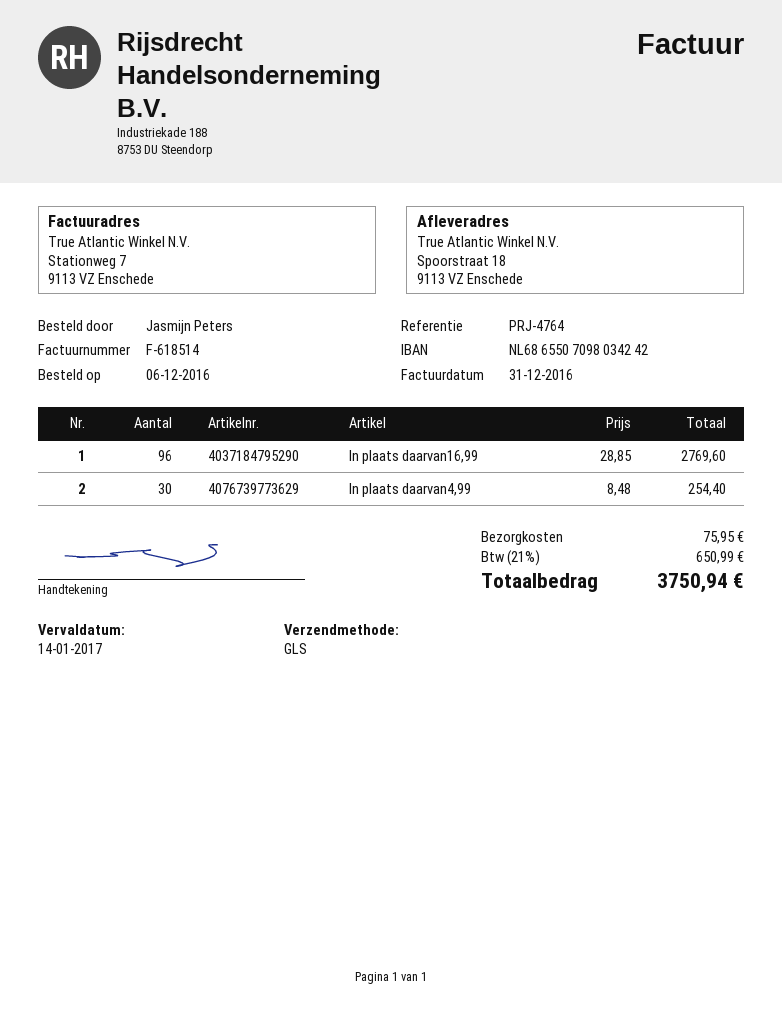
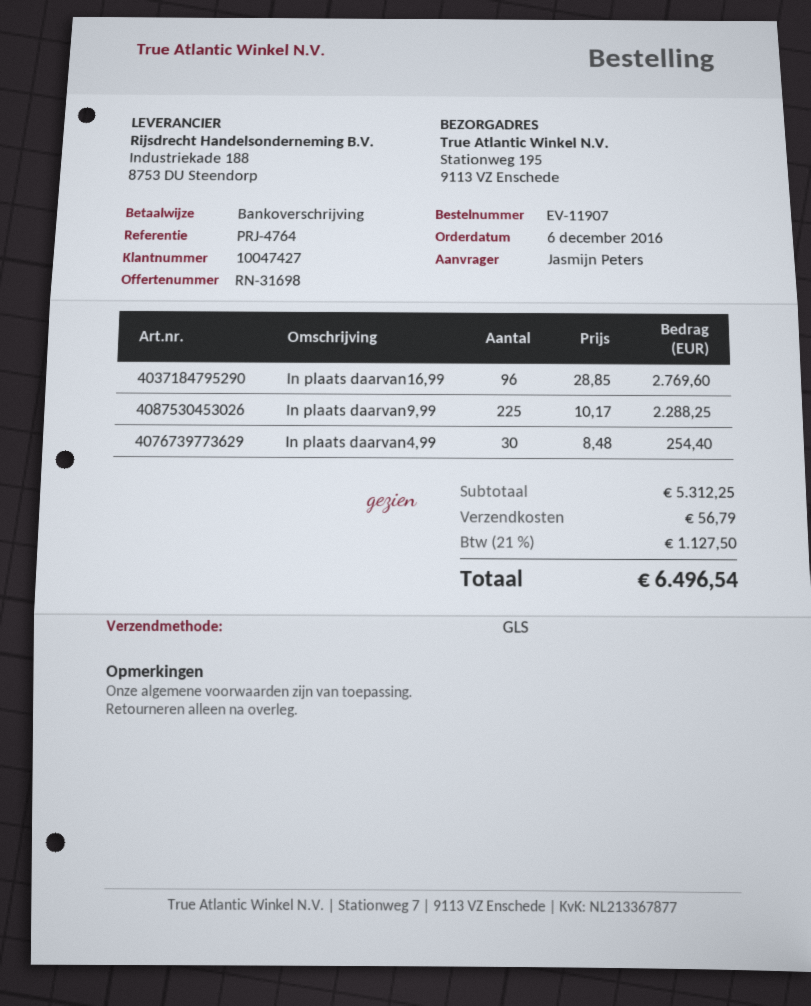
ship to: Spoorstraat 18, 9113 VZ Enschede -> Stationweg 195, 9113 VZ Enschede
In plaats daarvan9,99: none -> 225 x 10.17 = 2288.25
shipping: 75.95 -> 56.79
tax: 21% = 650.99 -> 21% = 1127.50
total: 3750.94 -> 6496.54

